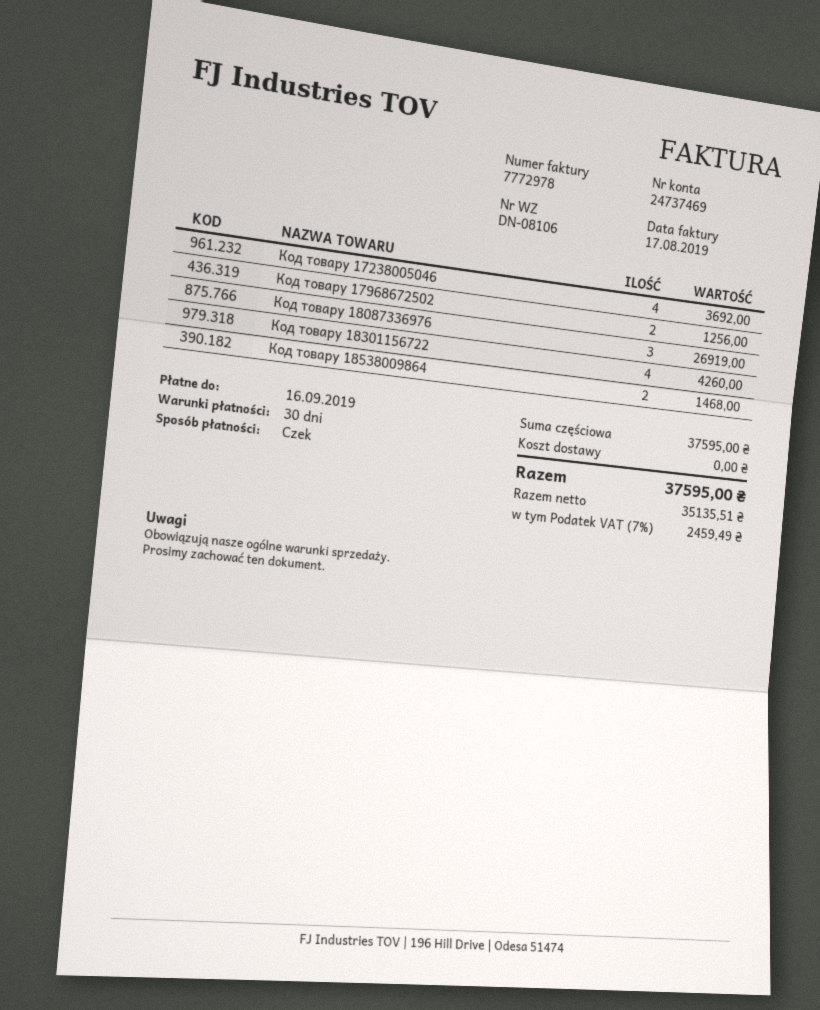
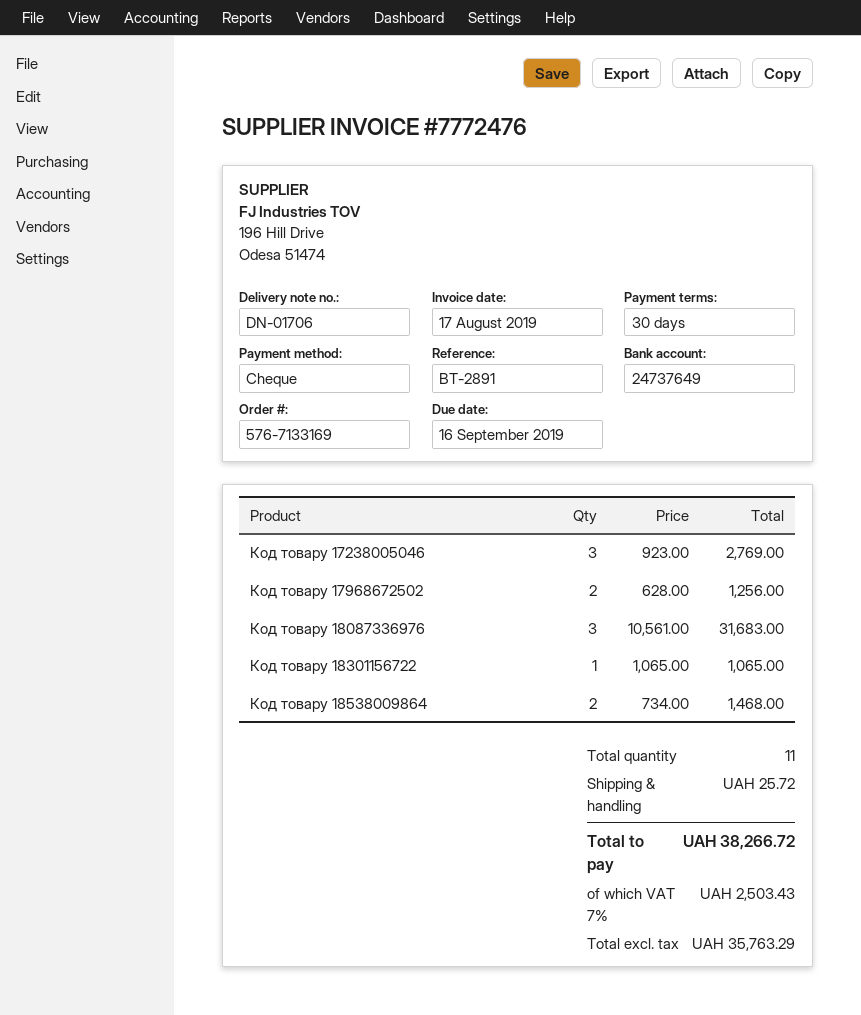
delivery note number: DN-08106 -> DN-01706
invoice number: 7772978 -> 7772476
bank account: 24737469 -> 24737649
Код товару 17238005046: 4 for 3692.00 -> 3 for 2769.00
Код товару 18087336976: 3 for 26919.00 -> 3 for 31683.00
Код товару 18301156722: 4 for 4260.00 -> 1 for 1065.00
shipping: 0.00 -> 25.72
net: 35135.51 -> 35763.29
tax: 7% = 2459.49 -> 7% = 2503.43
total: 37595.00 -> 38266.72

